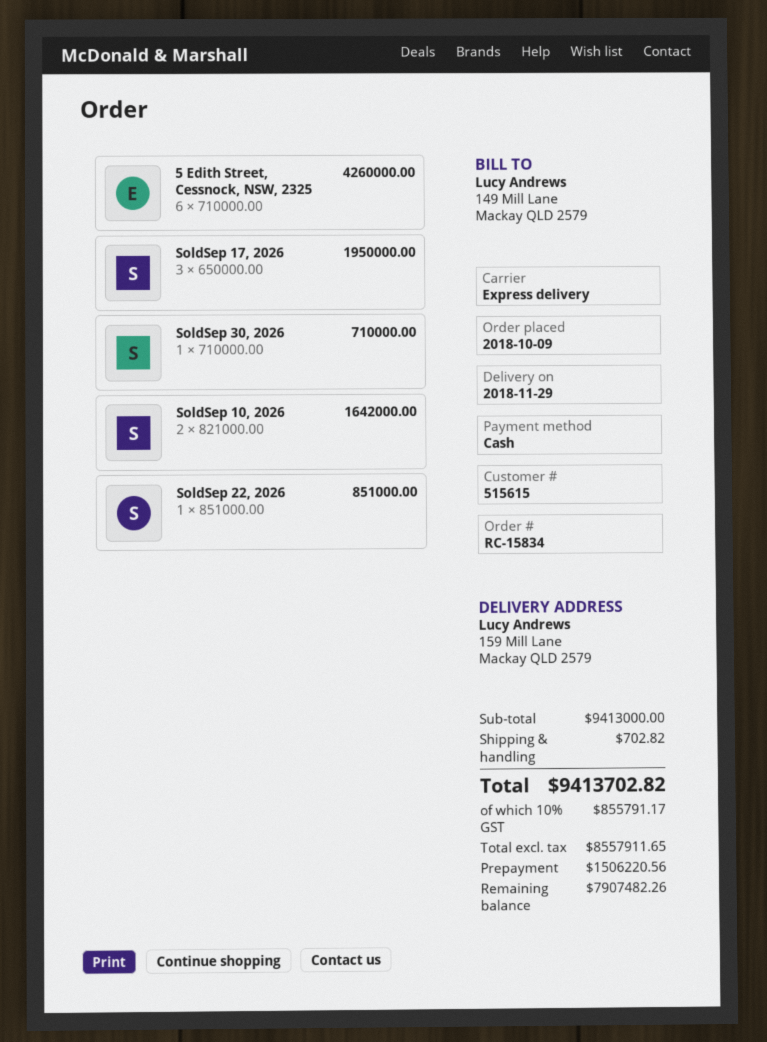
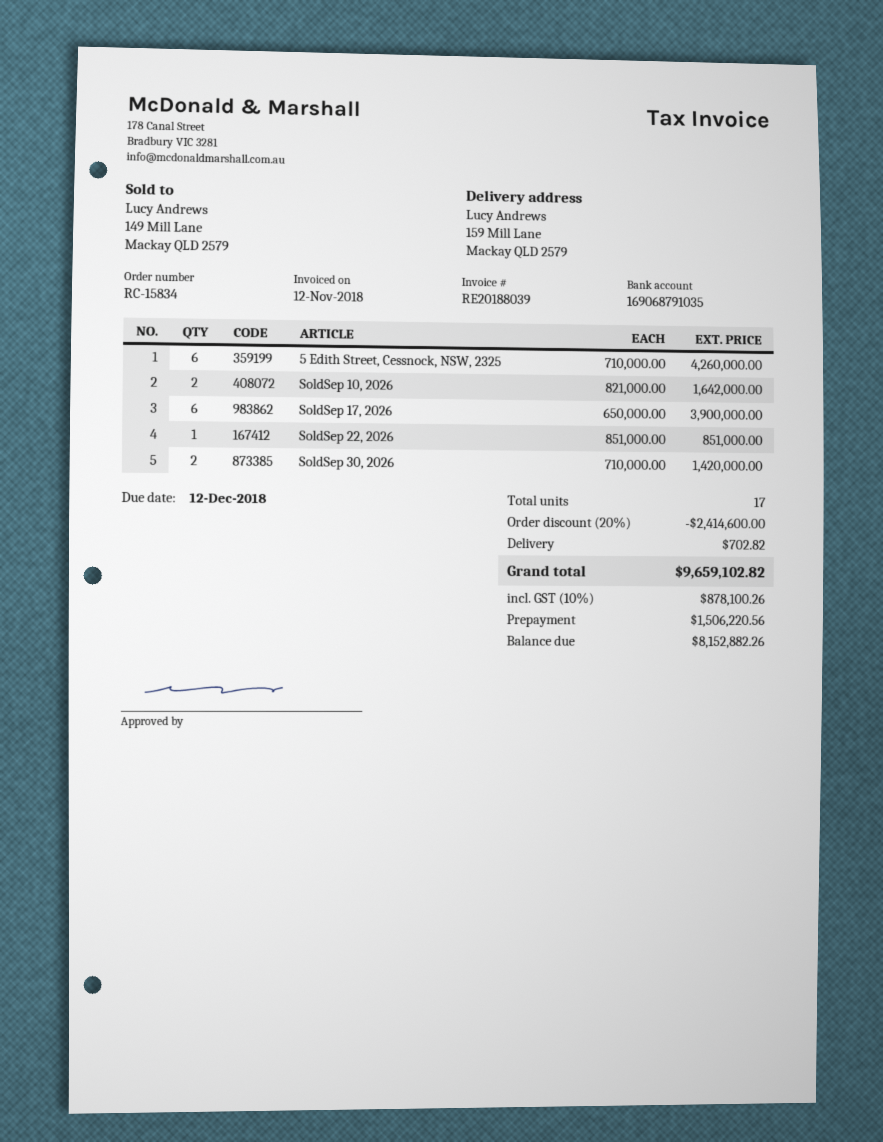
SoldSep 17, 2026: 3 x 650000.00 = 1950000.00 -> 6 x 650000.00 = 3900000.00
SoldSep 30, 2026: 1 x 710000.00 = 710000.00 -> 2 x 710000.00 = 1420000.00
discount: none -> 20% = 2414600.00
tax: 10% = 855791.17 -> 10% = 878100.26
total: 9413702.82 -> 9659102.82
balance: 7907482.26 -> 8152882.26

